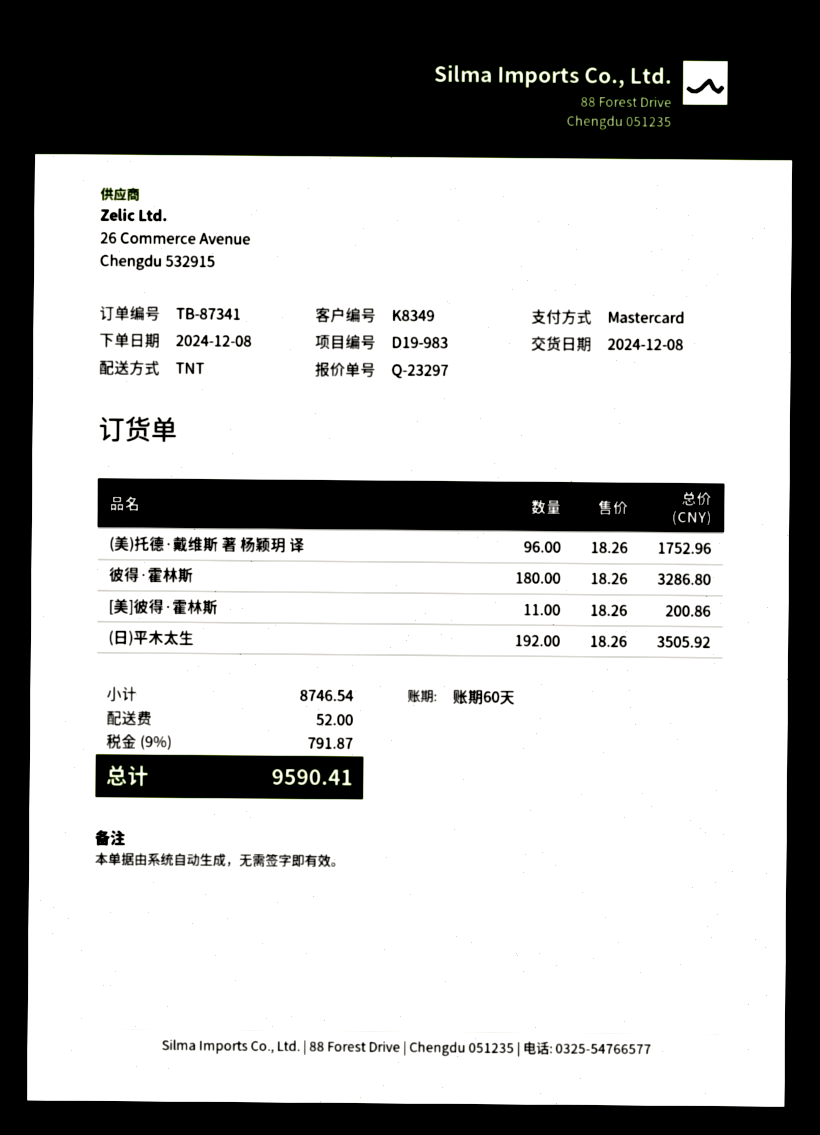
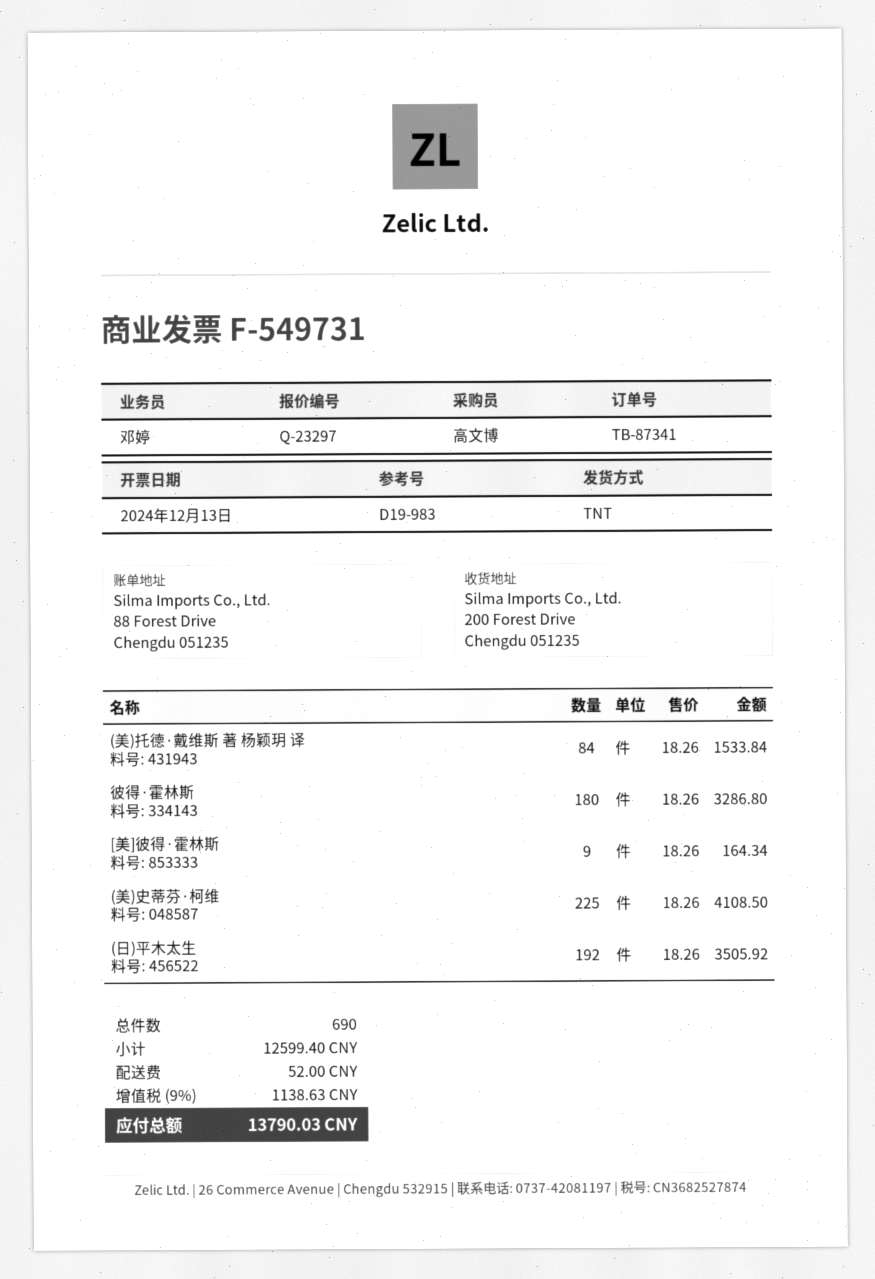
(美)托德·戴维斯 著 杨颖玥 译: 96 x 18.26 = 1752.96 -> 84 x 18.26 = 1533.84
[美]彼得·霍林斯: 11 x 18.26 = 200.86 -> 9 x 18.26 = 164.34
(美)史蒂芬·柯维: none -> 225 x 18.26 = 4108.50
subtotal: 8746.54 -> 12599.40
tax: 9% = 791.87 -> 9% = 1138.63
total: 9590.41 -> 13790.03

